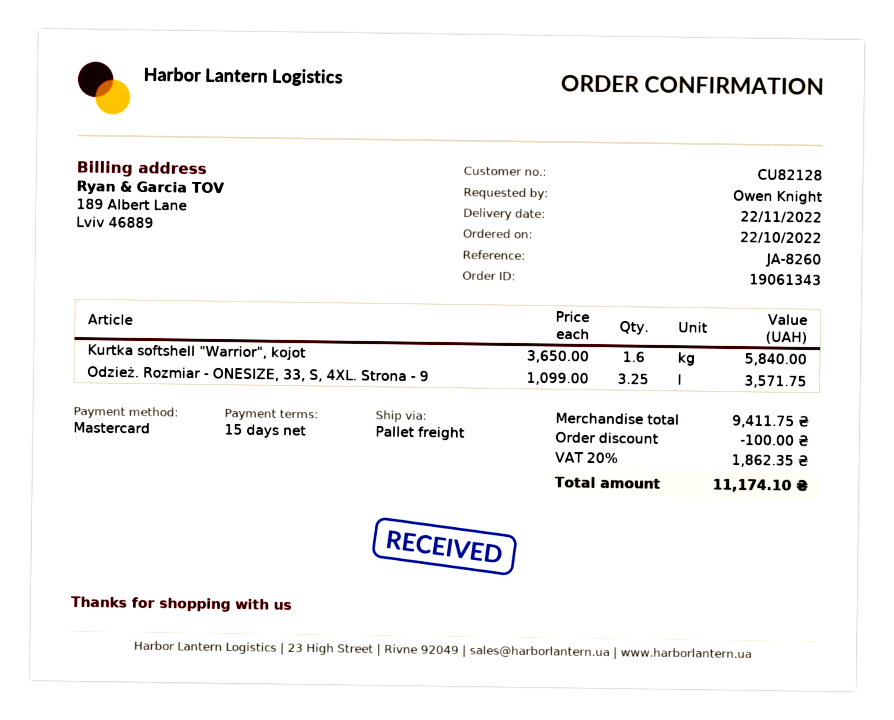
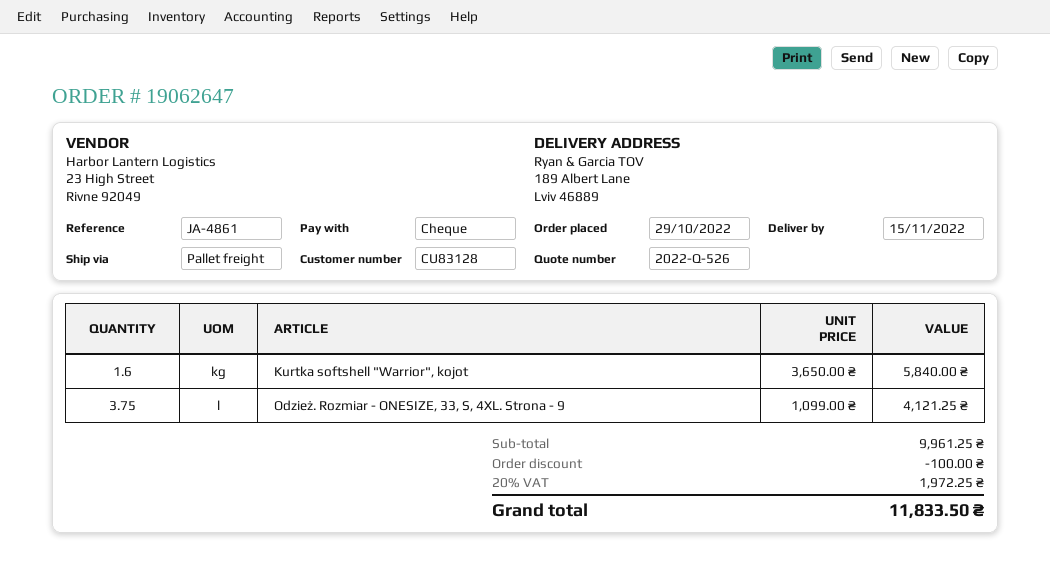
order number: 19061343 -> 19062647
order date: 2022-10-22 -> 2022-10-29
delivery date: 2022-11-22 -> 2022-11-15
customer number: CU82128 -> CU83128
reference: JA-8260 -> JA-4861
payment method: Mastercard -> cheque
Odzież. Rozmiar - ONESIZE, 33, S, 4XL. Strona - 9: 3.25 x 1099.00 = 3571.75 -> 3.75 x 1099.00 = 4121.25
subtotal: 9411.75 -> 9961.25
tax: 20% = 1862.35 -> 20% = 1972.25
total: 11174.10 -> 11833.50

